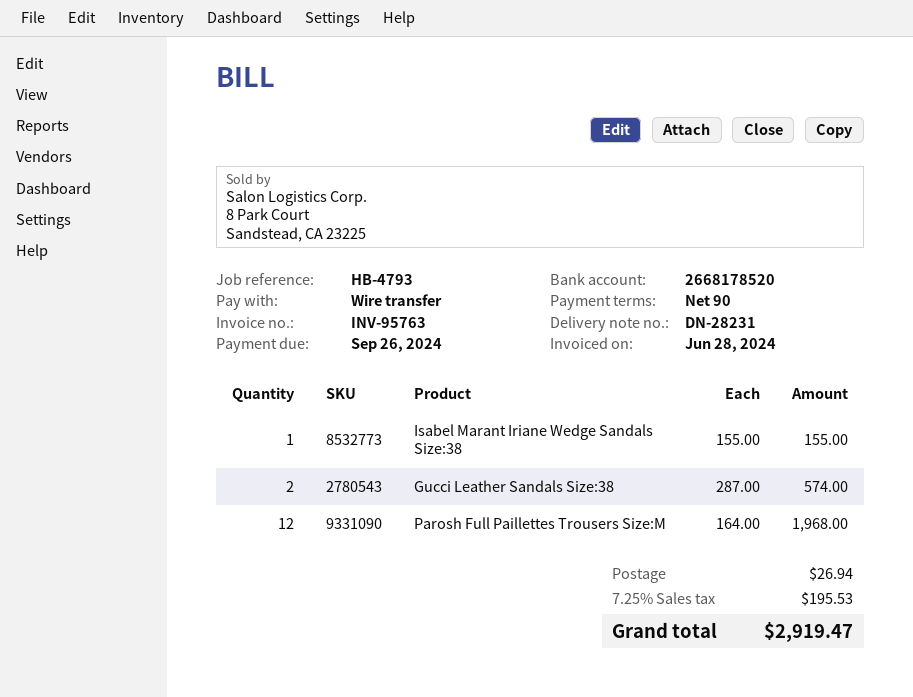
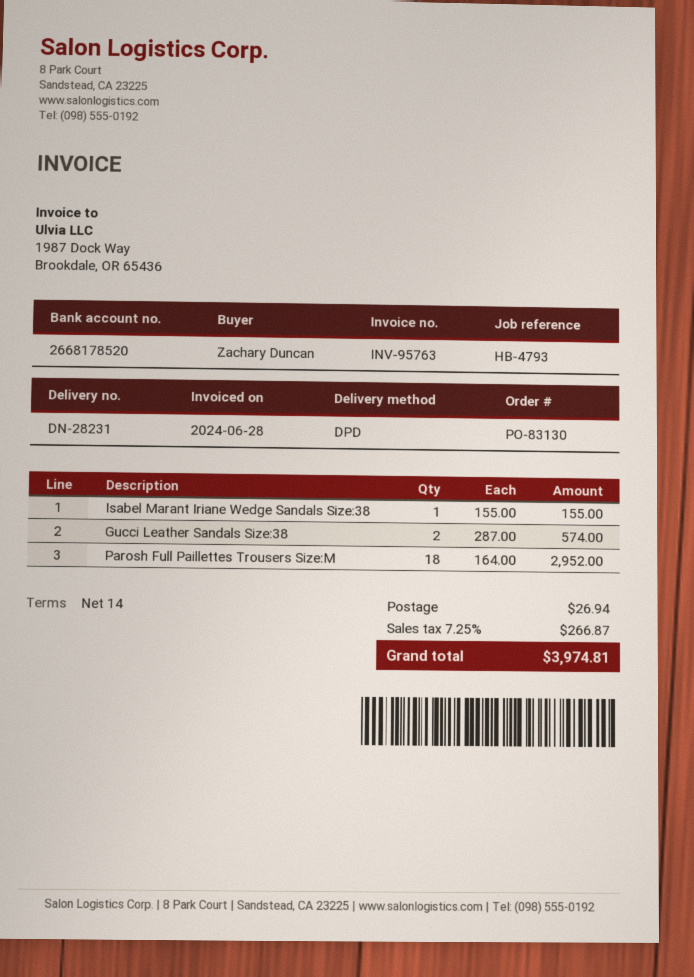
payment terms: 90 days -> 14 days
Parosh Full Paillettes Trousers Size:M: 12 x 164.00 = 1968.00 -> 18 x 164.00 = 2952.00
tax: 7.25% = 195.53 -> 7.25% = 266.87
total: 2919.47 -> 3974.81

